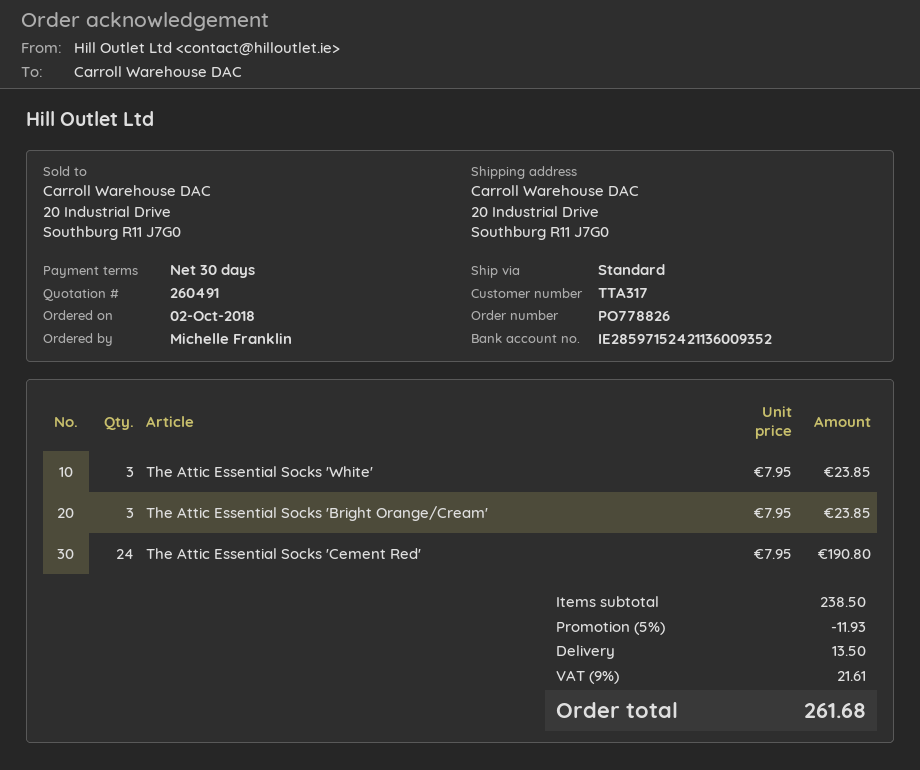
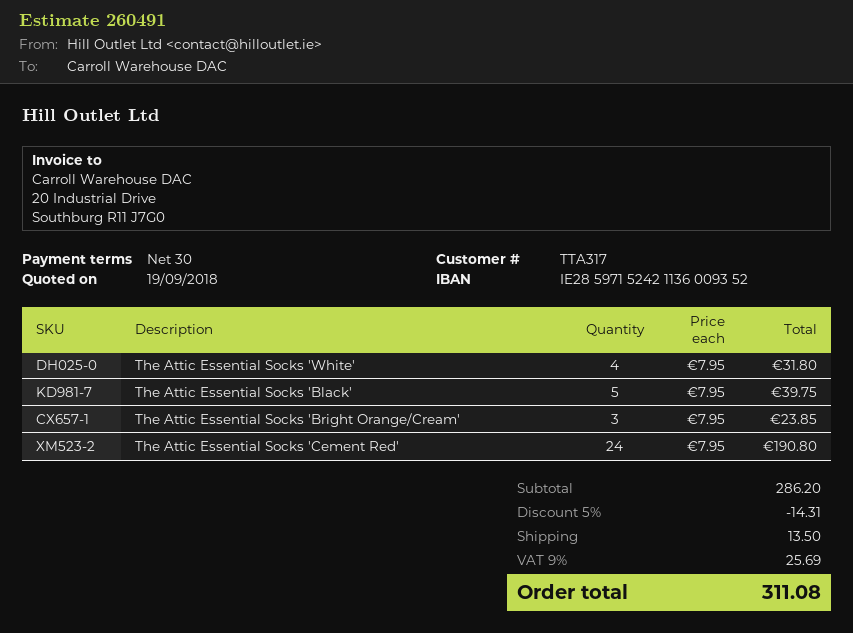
The Attic Essential Socks 'White': 3 x 7.95 = 23.85 -> 4 x 7.95 = 31.80
The Attic Essential Socks 'Black': none -> 5 x 7.95 = 39.75
subtotal: 238.50 -> 286.20
discount: 5% = 11.93 -> 5% = 14.31
tax: 9% = 21.61 -> 9% = 25.69
total: 261.68 -> 311.08

